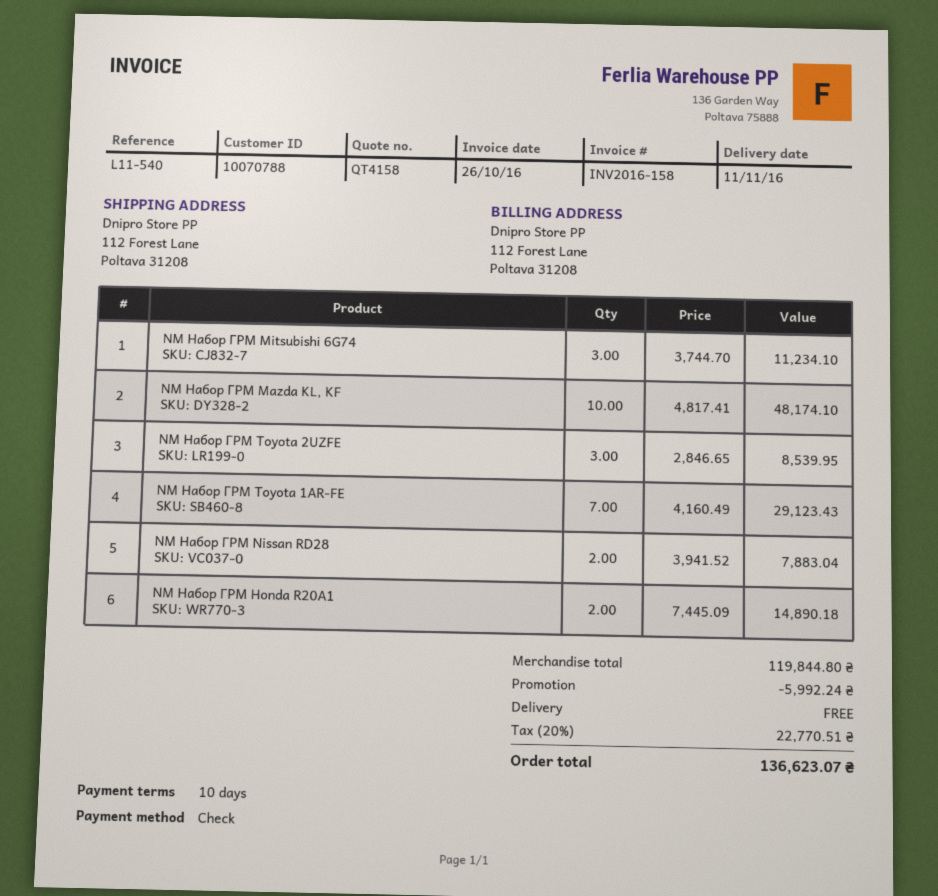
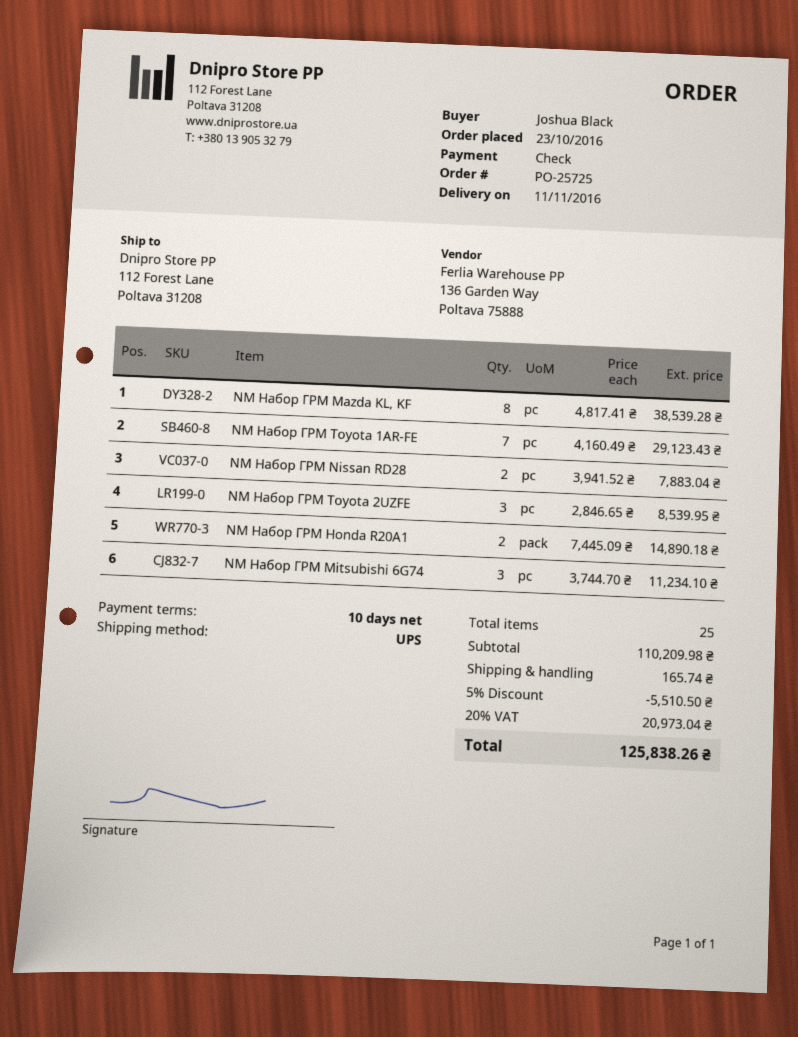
NM Набор ГРМ Mazda KL, KF: 10 x 4817.41 = 48174.10 -> 8 x 4817.41 = 38539.28
subtotal: 119844.80 -> 110209.98
discount: 5992.24 -> 5510.50
shipping: 0.00 -> 165.74
tax: 20% = 22770.51 -> 20% = 20973.04
total: 136623.07 -> 125838.26

